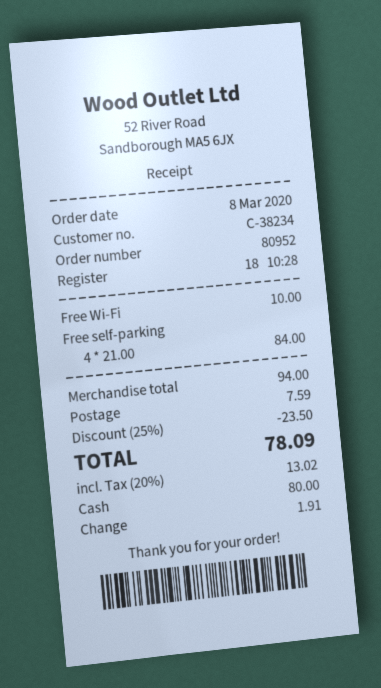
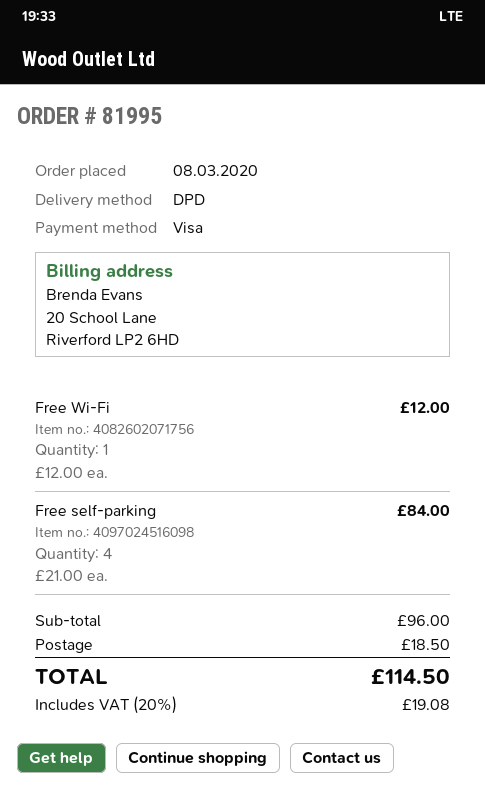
order number: 80952 -> 81995
payment method: cash -> Visa
Free Wi-Fi: 1 x 10.00 = 10.00 -> 1 x 12.00 = 12.00
subtotal: 94.00 -> 96.00
discount: 25% = 23.50 -> none
shipping: 7.59 -> 18.50
tax: 20% = 13.02 -> 20% = 19.08
total: 78.09 -> 114.50

